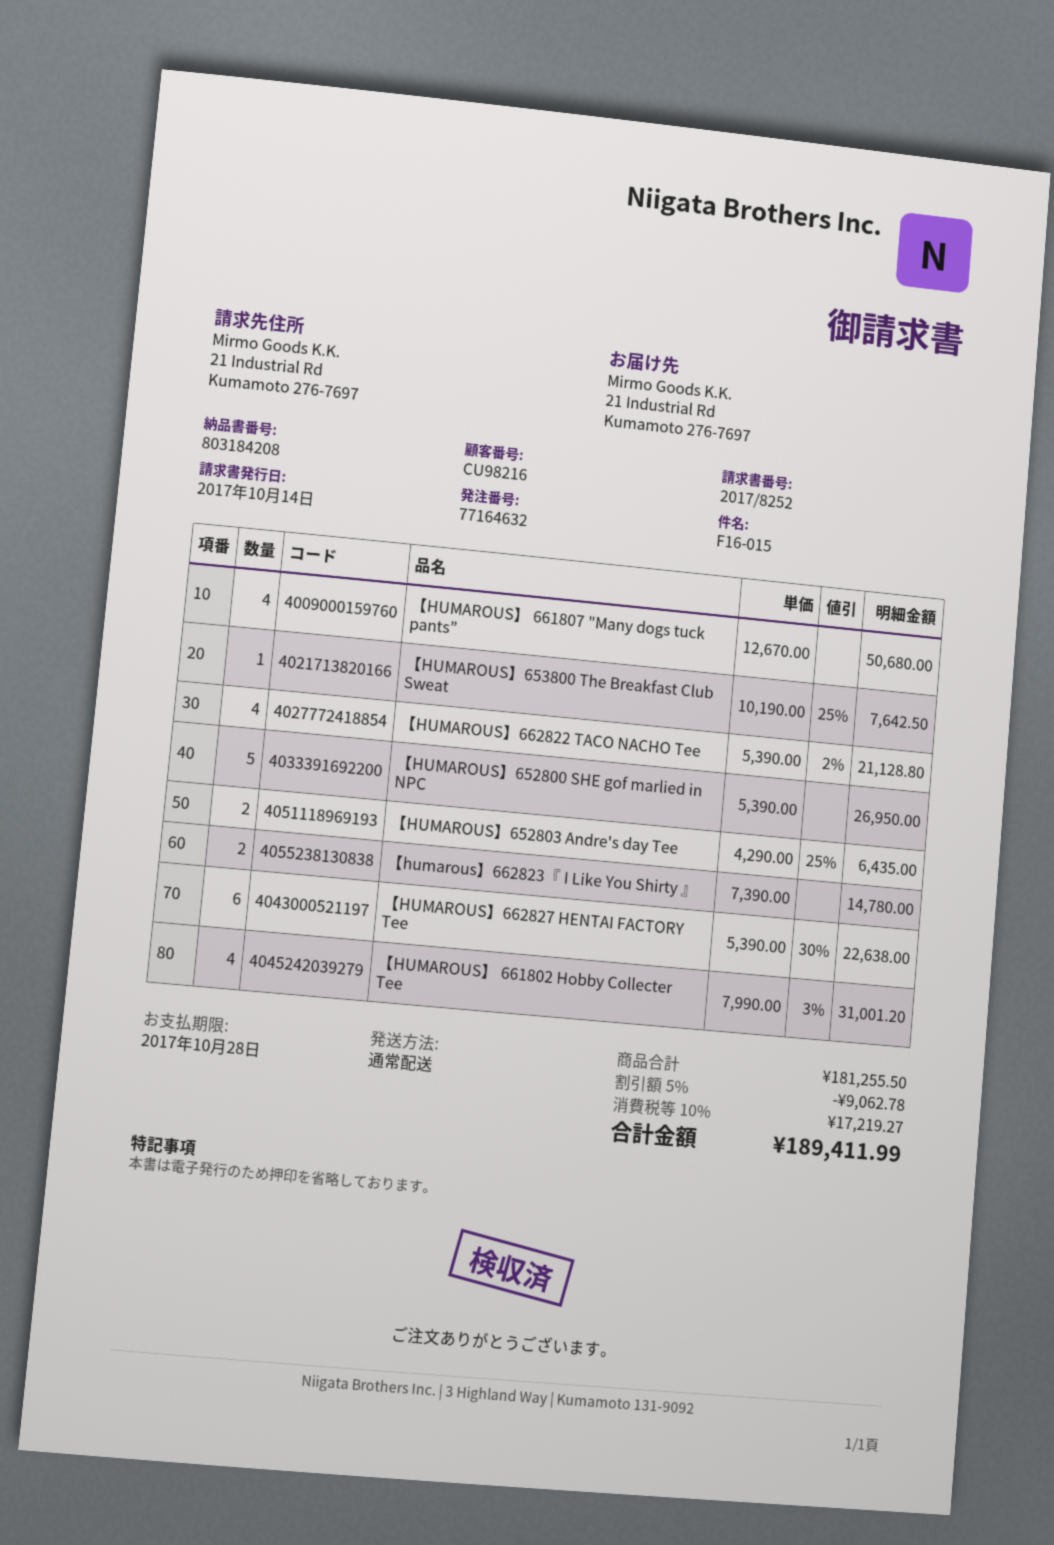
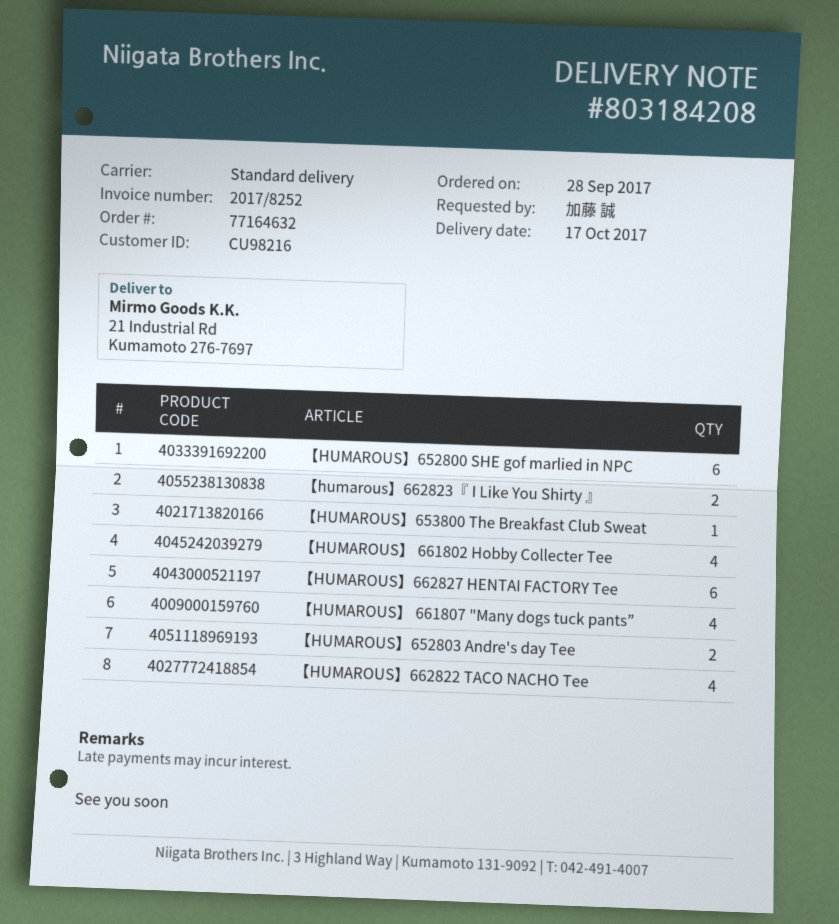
【HUMAROUS】652800 SHE gof marlied in NPC: 5 -> 6

